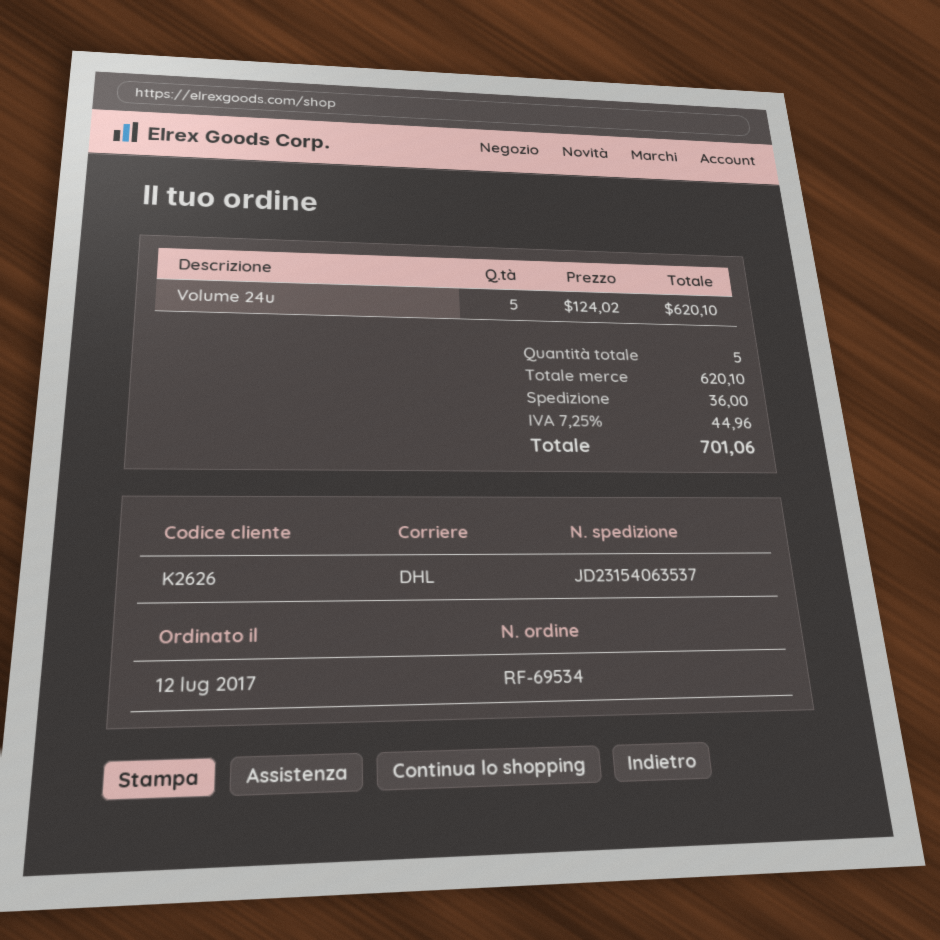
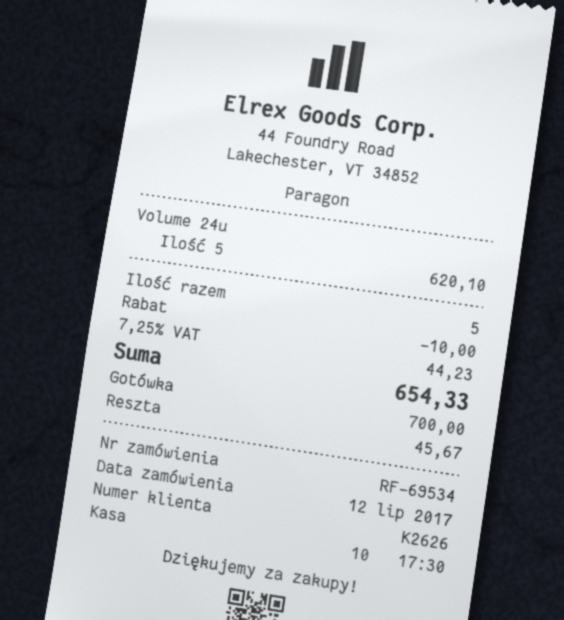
discount: none -> 10.00
shipping: 36.00 -> none
tax: 7.25% = 44.96 -> 7.25% = 44.23
total: 701.06 -> 654.33

